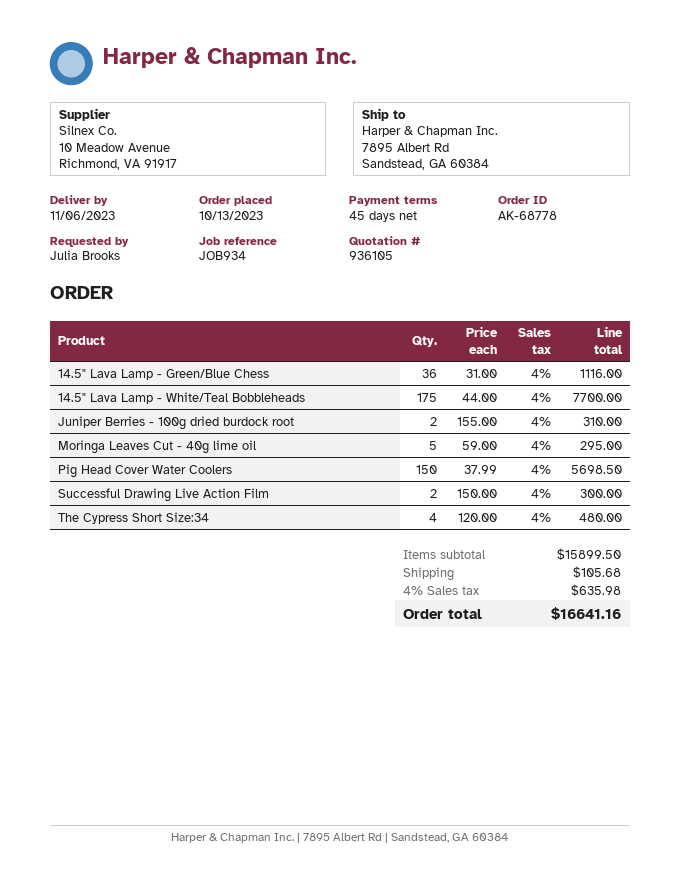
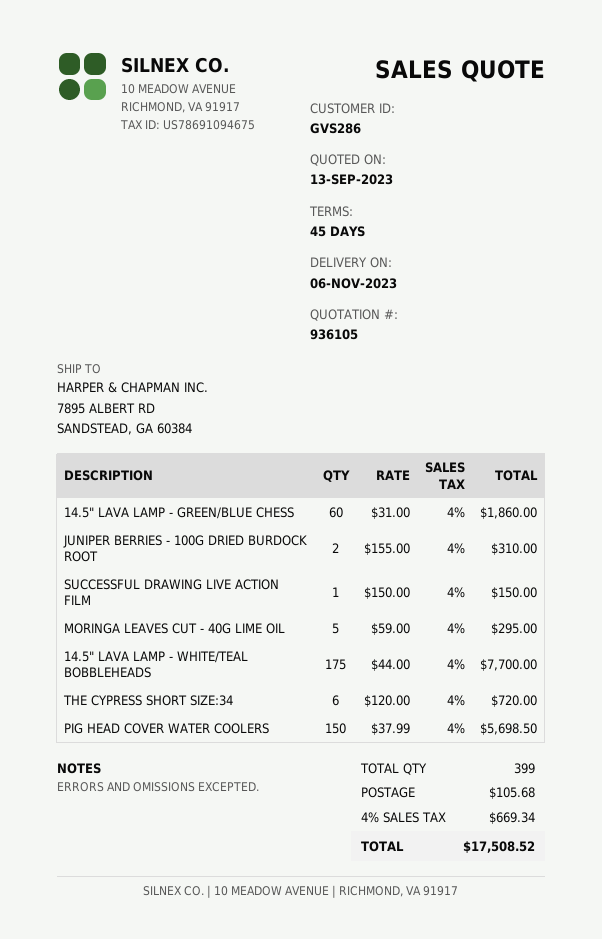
14.5" Lava Lamp - Green/Blue Chess: 36 x 31.00 = 1116.00 -> 60 x 31.00 = 1860.00
Successful Drawing Live Action Film: 2 x 150.00 = 300.00 -> 1 x 150.00 = 150.00
The Cypress Short Size:34: 4 x 120.00 = 480.00 -> 6 x 120.00 = 720.00
tax: 4% = 635.98 -> 4% = 669.34
total: 16641.16 -> 17508.52

